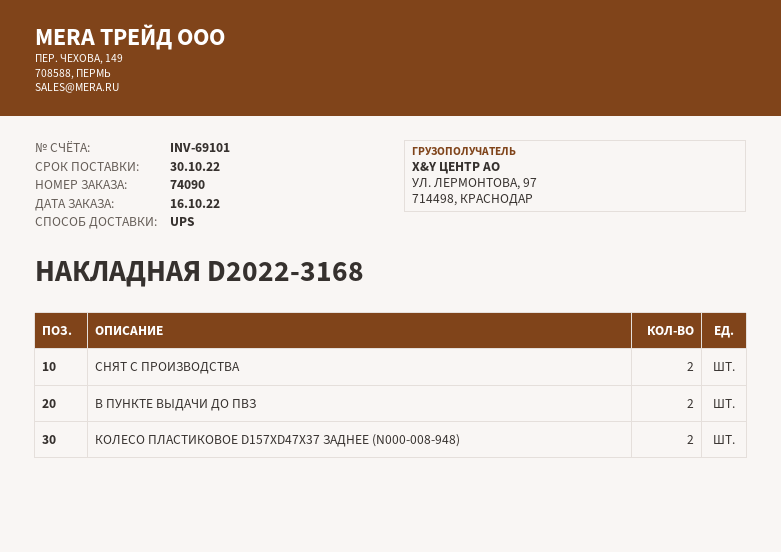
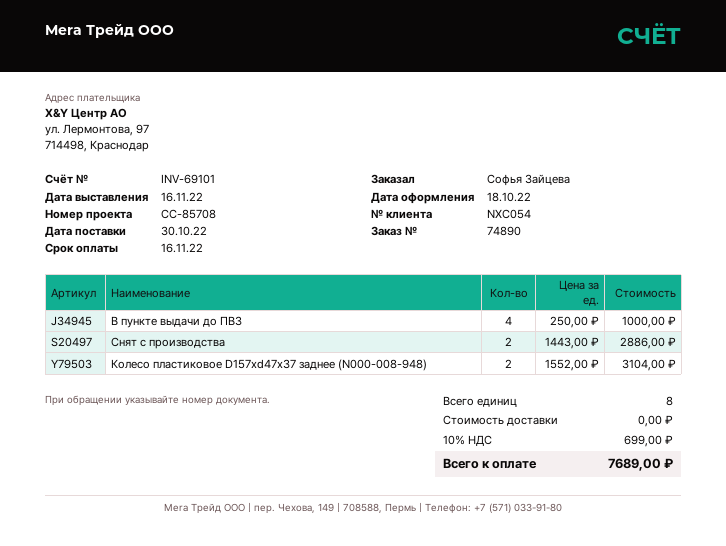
order number: 74090 -> 74890
order date: 2022-10-16 -> 2022-10-18
В ПУНКТЕ ВЫДАЧИ ДО ПВЗ: 2 -> 4

